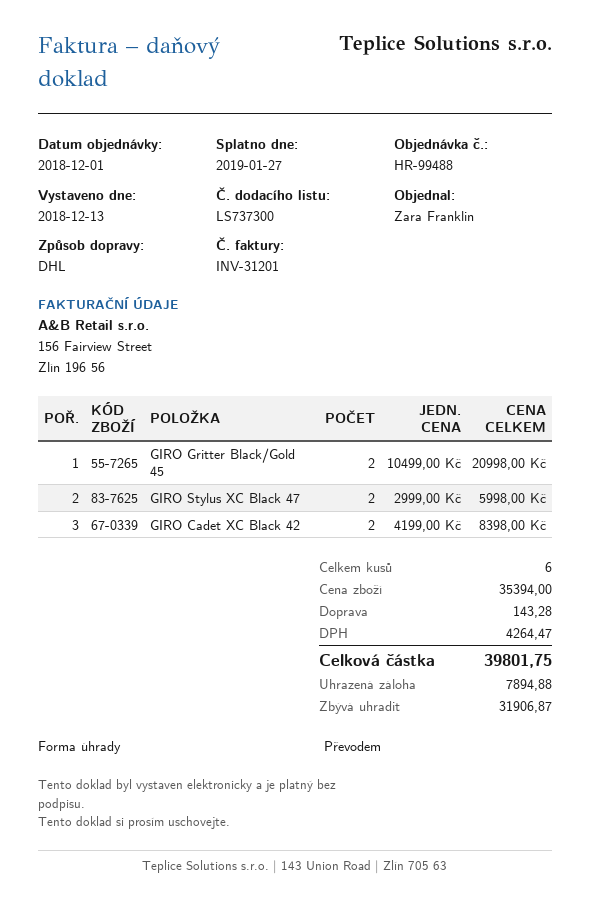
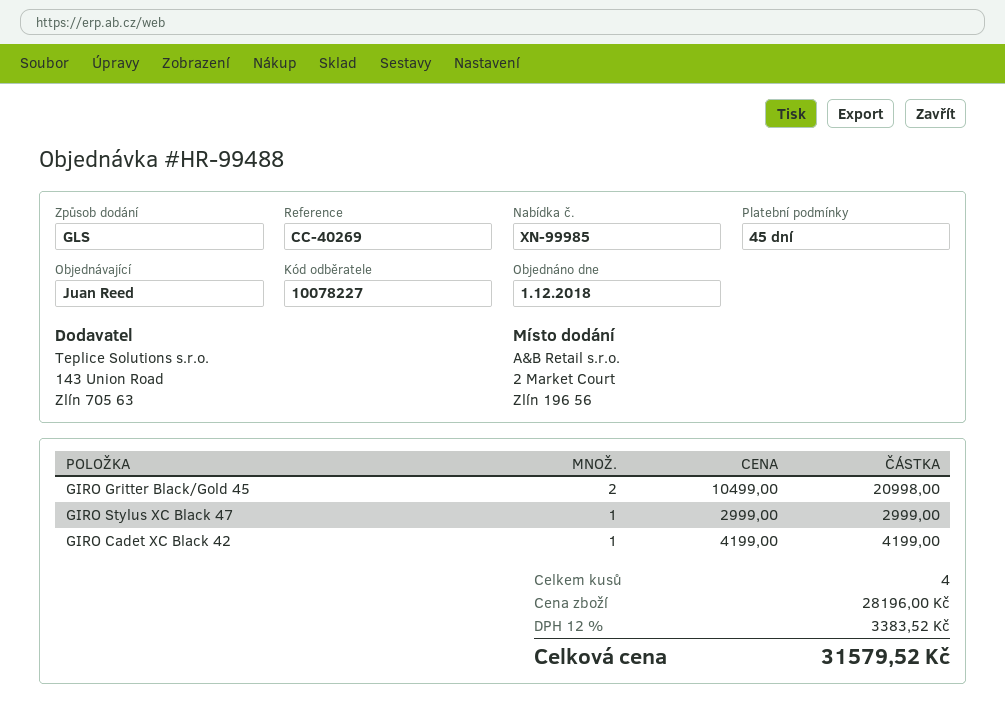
ordered by: Zara Franklin -> Juan Reed
shipping method: DHL -> GLS
GIRO Stylus XC Black 47: 2 x 2999.00 = 5998.00 -> 1 x 2999.00 = 2999.00
GIRO Cadet XC Black 42: 2 x 4199.00 = 8398.00 -> 1 x 4199.00 = 4199.00
total quantity: 6 -> 4
subtotal: 35394.00 -> 28196.00
shipping: 143.28 -> none
tax: 4264.47 -> 3383.52
total: 39801.75 -> 31579.52

